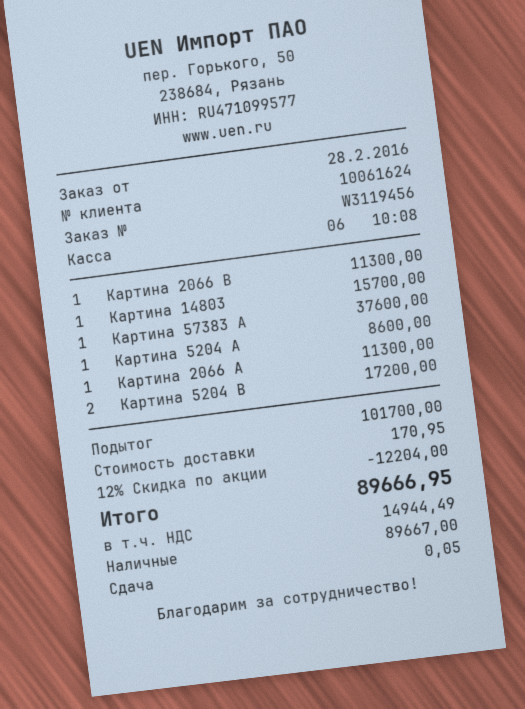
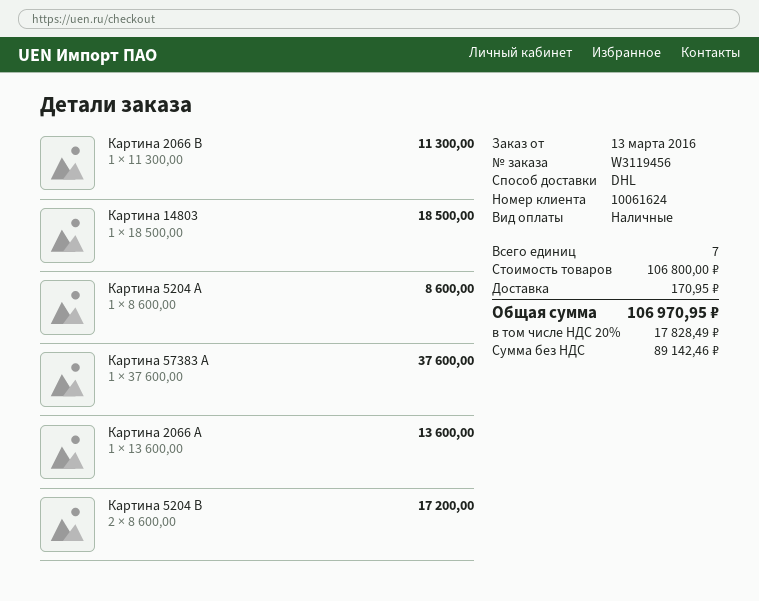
order date: 2016-02-28 -> 2016-03-13
Картина 14803: 1 for 15700.00 -> 1 for 18500.00
Картина 2066 A: 1 for 11300.00 -> 1 for 13600.00
subtotal: 101700.00 -> 106800.00
discount: 12% = 12204.00 -> none
tax: 14944.49 -> 17828.49
total: 89666.95 -> 106970.95

